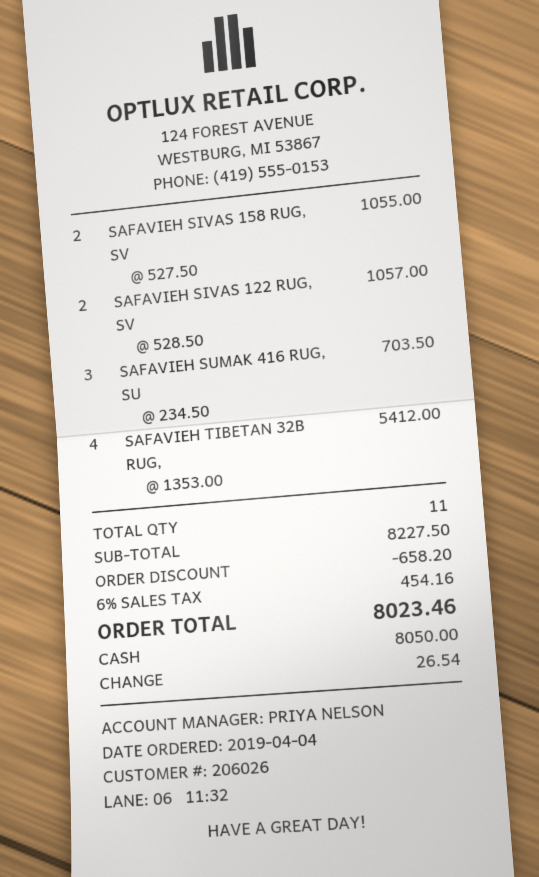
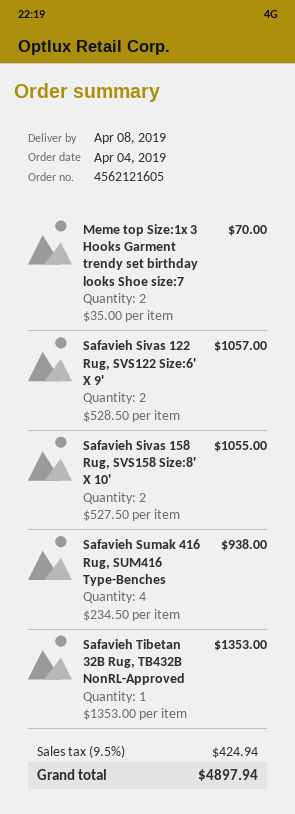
SAFAVIEH SUMAK 416 RUG, SU: 3 x 234.50 = 703.50 -> 4 x 234.50 = 938.00
SAFAVIEH TIBETAN 32B RUG,: 4 x 1353.00 = 5412.00 -> 1 x 1353.00 = 1353.00
Meme top Size:1x 3 Hooks Garment trendy set birthday looks Shoe size:7: none -> 2 x 35.00 = 70.00
discount: 658.20 -> none
tax: 6% = 454.16 -> 9.5% = 424.94
total: 8023.46 -> 4897.94

